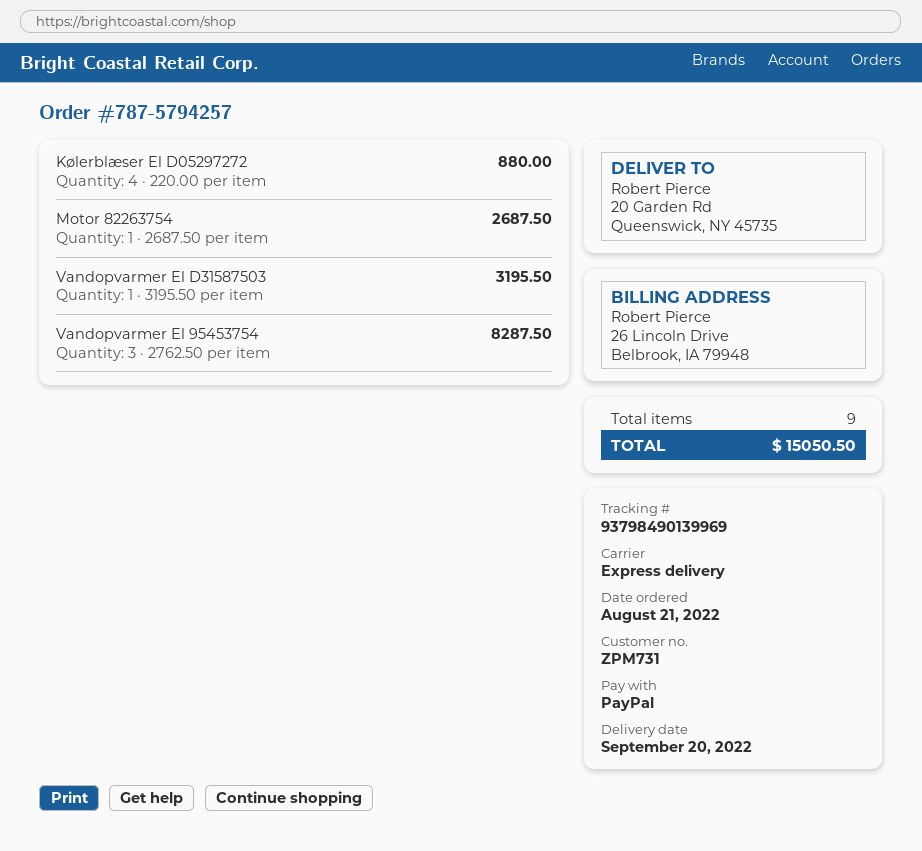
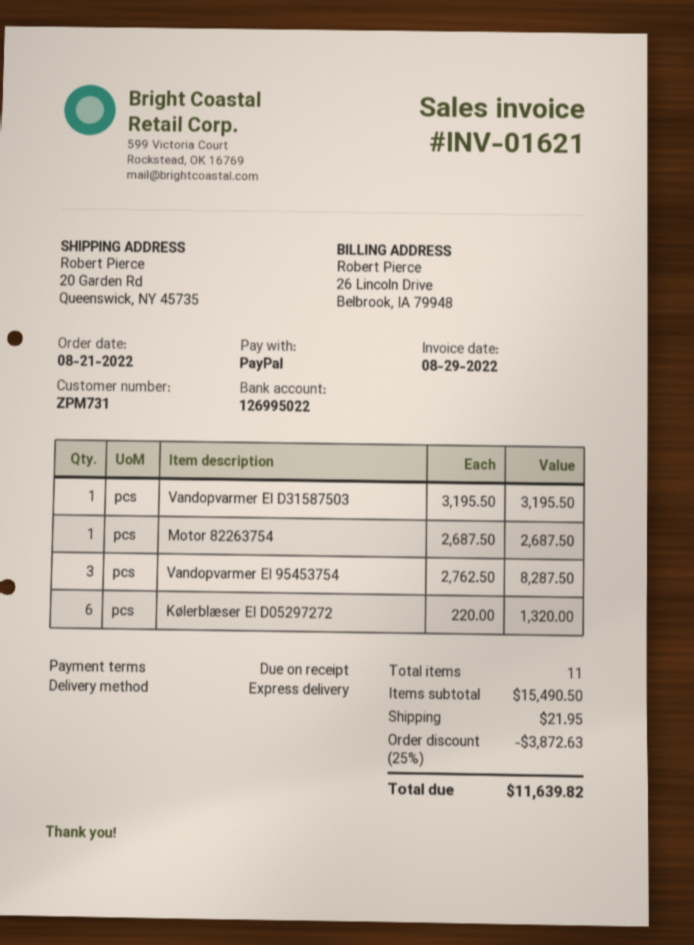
Kølerblæser El D05297272: 4 x 220.00 = 880.00 -> 6 x 220.00 = 1320.00
total quantity: 9 -> 11
discount: none -> 25% = 3872.63
shipping: none -> 21.95
total: 15050.50 -> 11639.82

